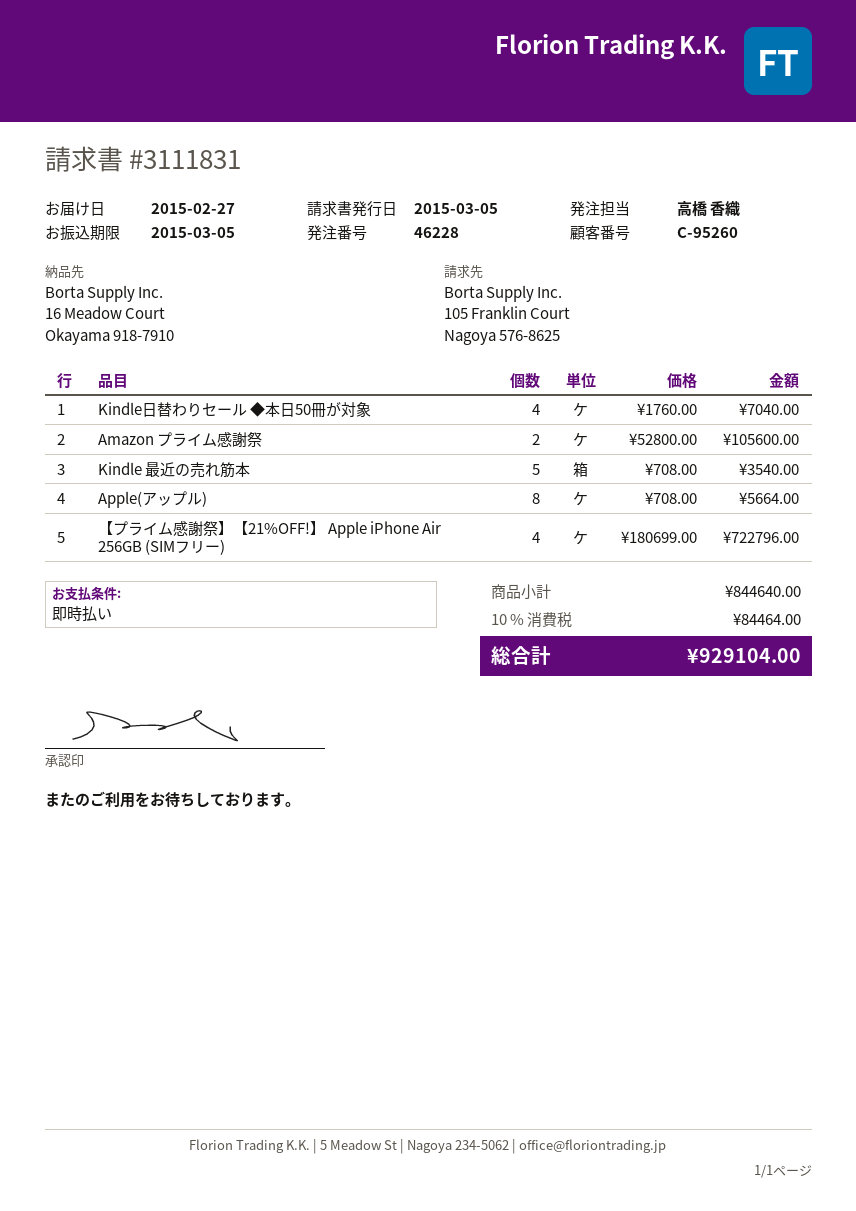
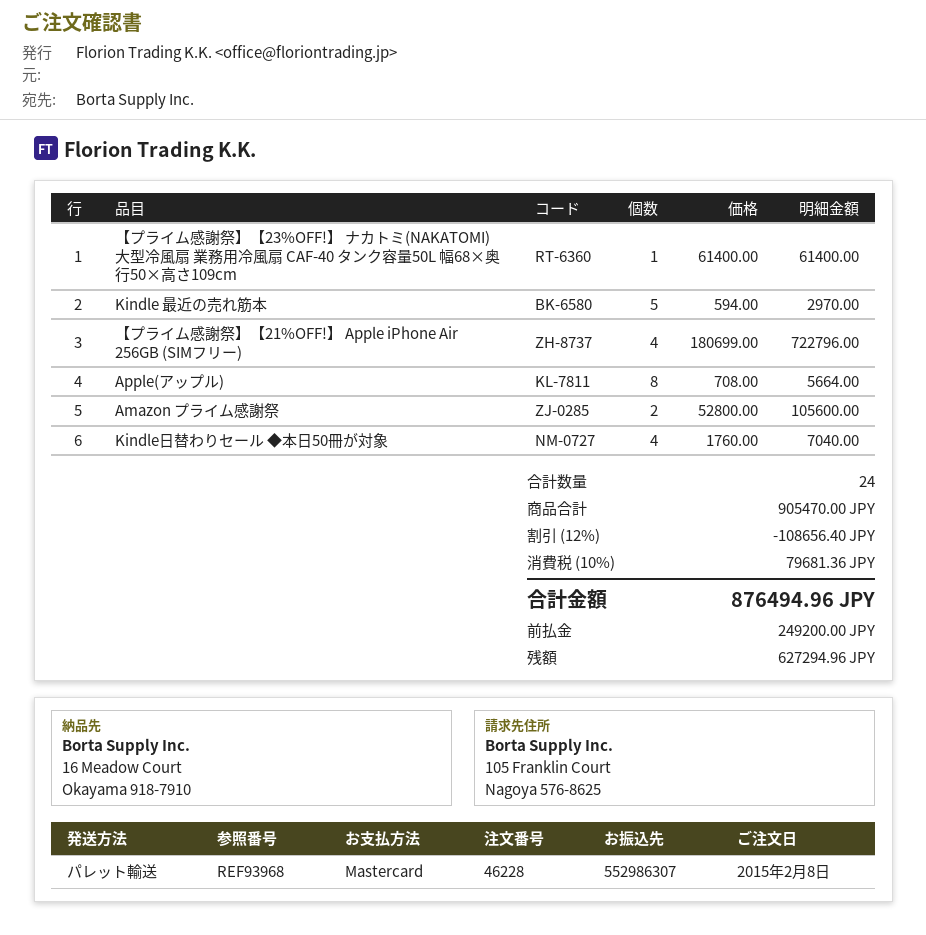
Kindle 最近の売れ筋本: 5 x 708.00 = 3540.00 -> 5 x 594.00 = 2970.00
【プライム感謝祭】【23%OFF!】 ナカトミ(NAKATOMI) 大型冷風扇 業務用冷風扇 CAF-40 タンク容量50L 幅68×奥行50×高さ109cm: none -> 1 x 61400.00 = 61400.00
subtotal: 844640.00 -> 905470.00
discount: none -> 12% = 108656.40
tax: 10% = 84464.00 -> 10% = 79681.36
total: 929104.00 -> 876494.96

